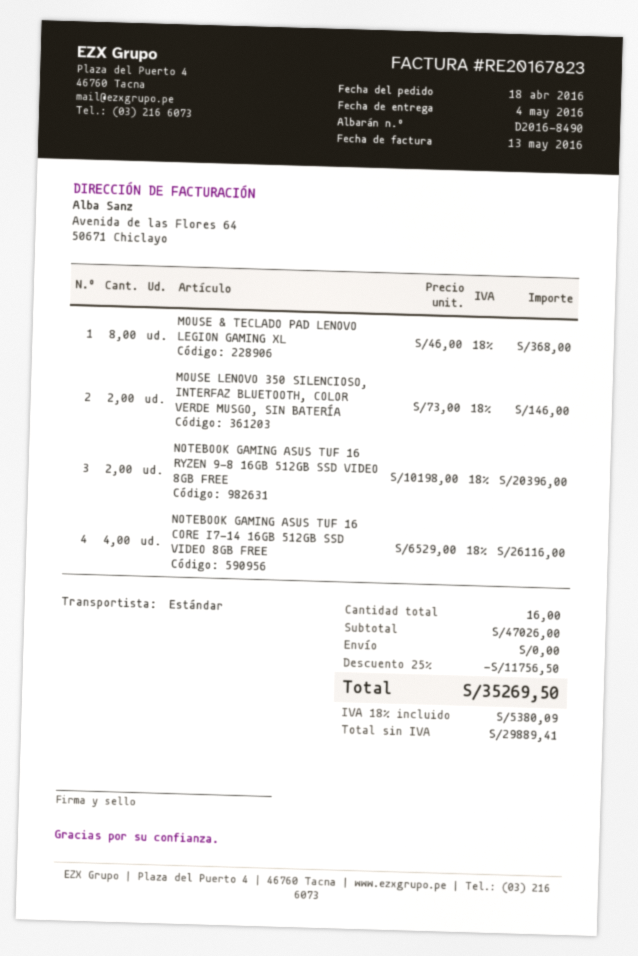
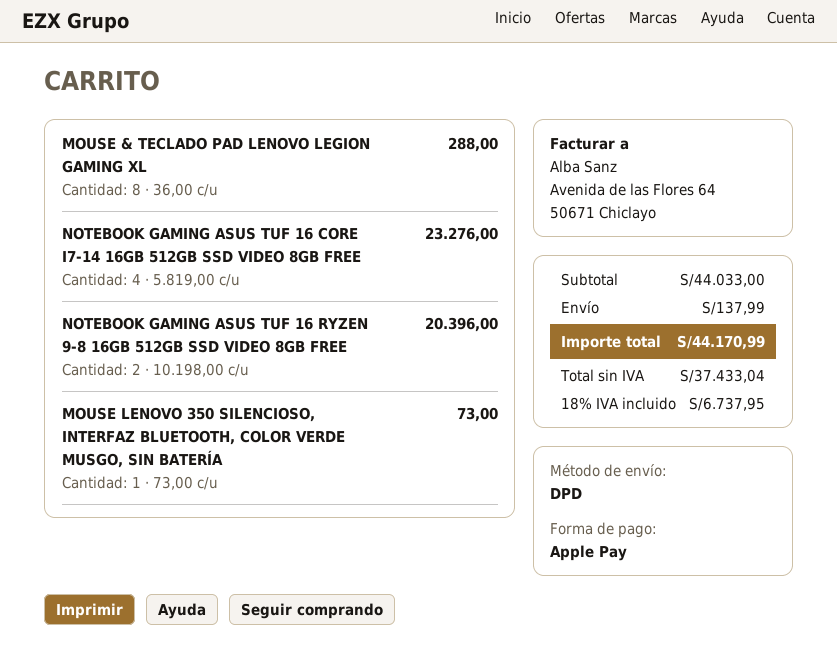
shipping method: standard -> DPD
MOUSE & TECLADO PAD LENOVO LEGION GAMING XL: 8 x 46.00 = 368.00 -> 8 x 36.00 = 288.00
MOUSE LENOVO 350 SILENCIOSO, INTERFAZ BLUETOOTH, COLOR VERDE MUSGO, SIN BATERÍA: 2 x 73.00 = 146.00 -> 1 x 73.00 = 73.00
NOTEBOOK GAMING ASUS TUF 16 CORE I7-14 16GB 512GB SSD VIDEO 8GB FREE: 4 x 6529.00 = 26116.00 -> 4 x 5819.00 = 23276.00
subtotal: 47026.00 -> 44033.00
discount: 25% = 11756.50 -> none
shipping: 0.00 -> 137.99
net: 29889.41 -> 37433.04
tax: 18% = 5380.09 -> 18% = 6737.95
total: 35269.50 -> 44170.99

